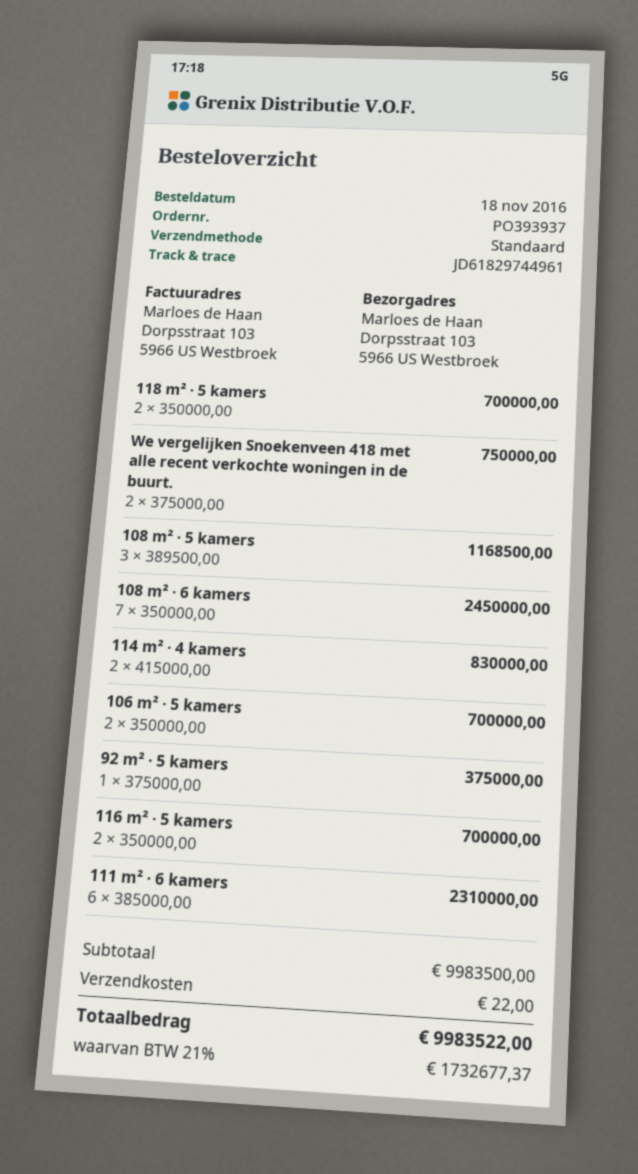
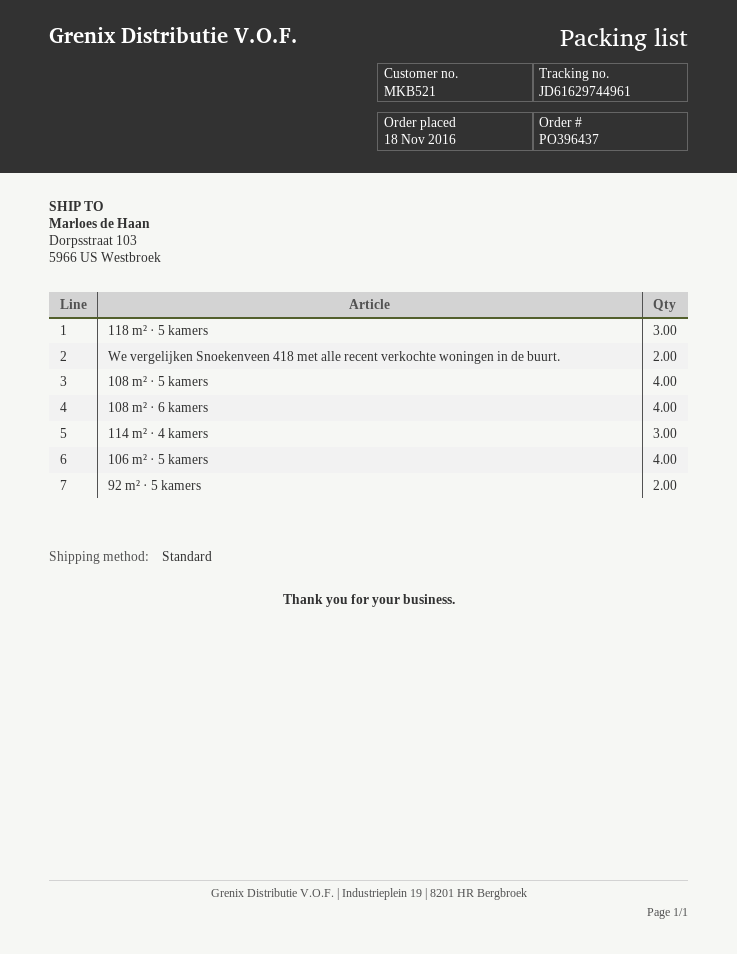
order number: PO393937 -> PO396437
tracking number: JD61829744961 -> JD61629744961
118 m² · 5 kamers: 2 -> 3
108 m² · 5 kamers: 3 -> 4
108 m² · 6 kamers: 7 -> 4
114 m² · 4 kamers: 2 -> 3
106 m² · 5 kamers: 2 -> 4
92 m² · 5 kamers: 1 -> 2
116 m² · 5 kamers: 2 -> none
111 m² · 6 kamers: 6 -> none

